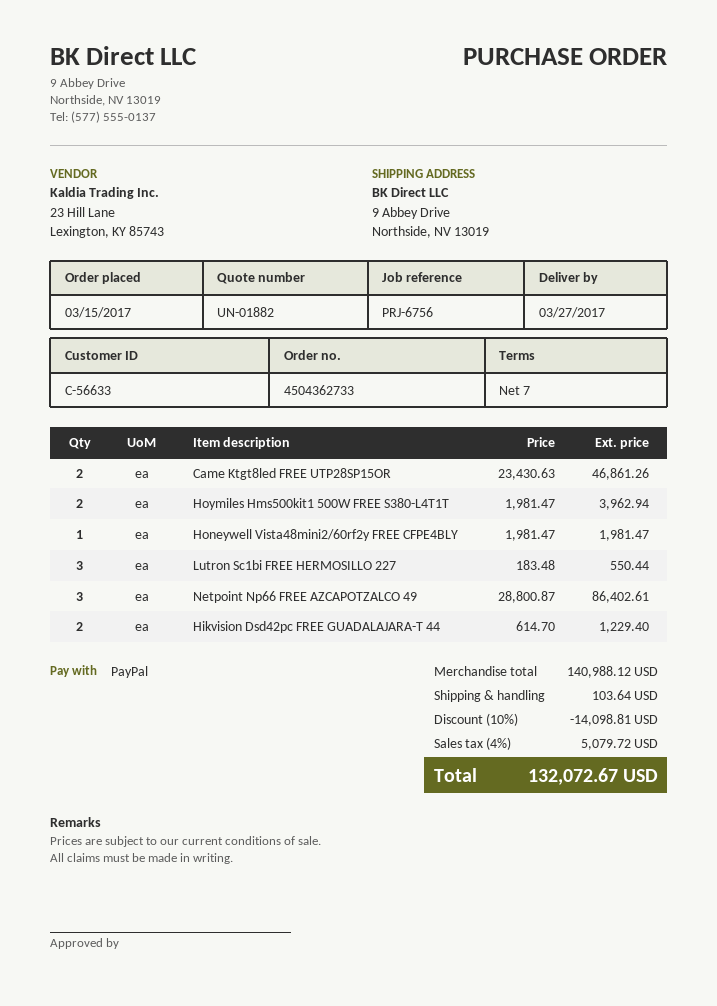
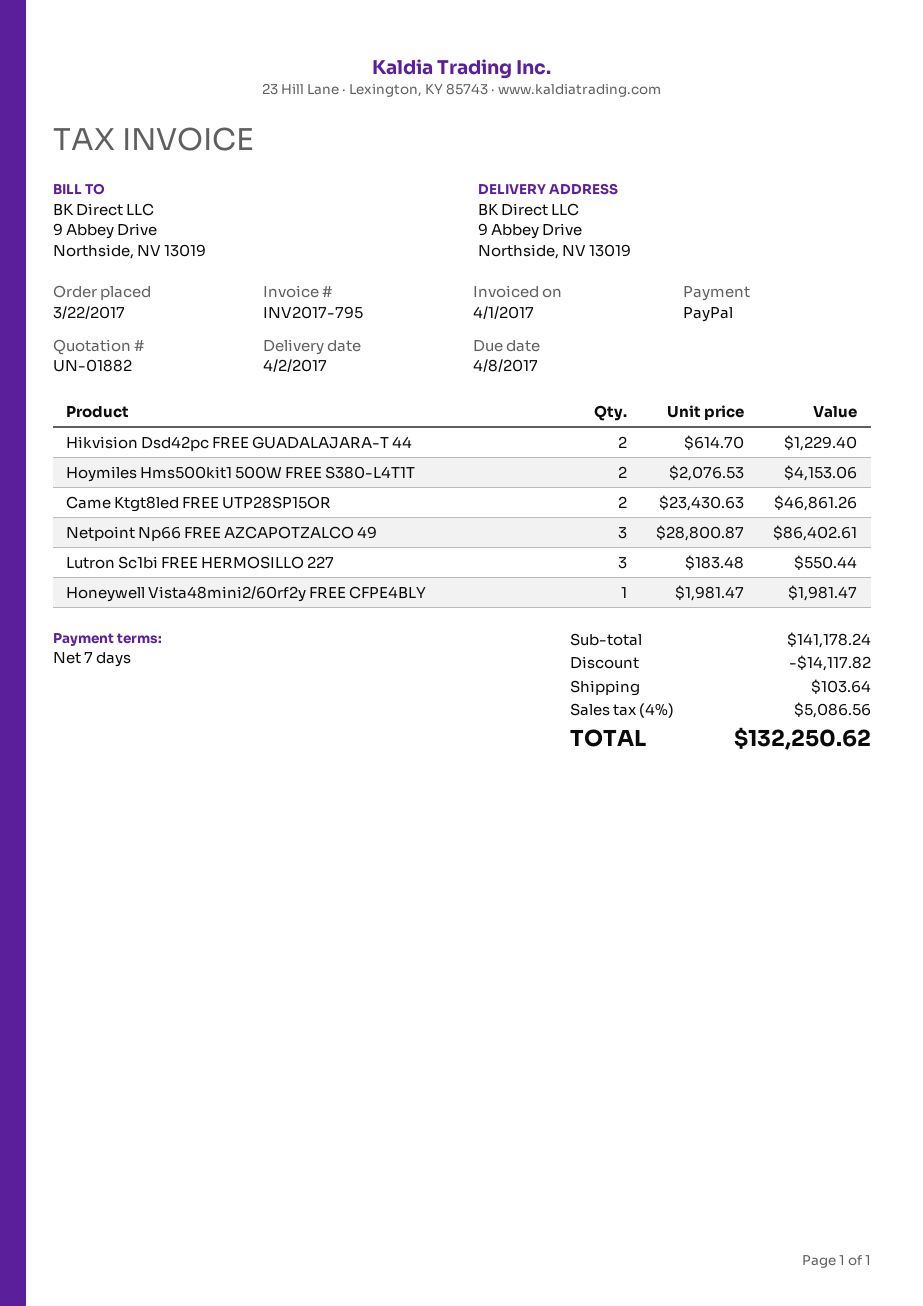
order date: 2017-03-15 -> 2017-03-22
delivery date: 2017-03-27 -> 2017-04-02
Hoymiles Hms500kit1 500W FREE S380-L4T1T: 2 x 1981.47 = 3962.94 -> 2 x 2076.53 = 4153.06
subtotal: 140988.12 -> 141178.24
discount: 14098.81 -> 14117.82
tax: 4% = 5079.72 -> 4% = 5086.56
total: 132072.67 -> 132250.62

